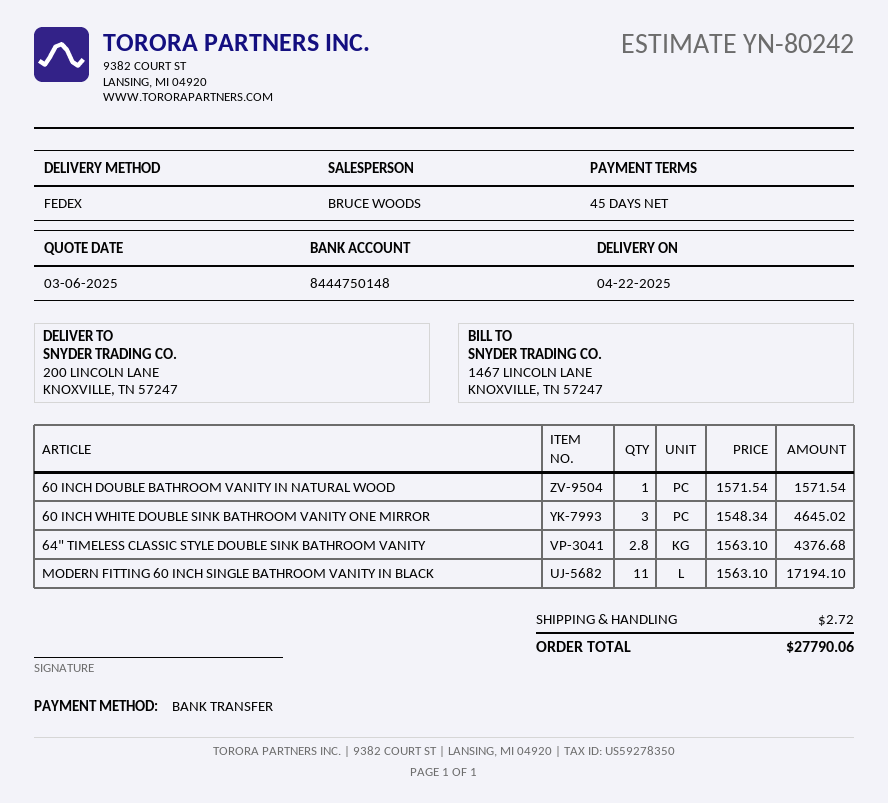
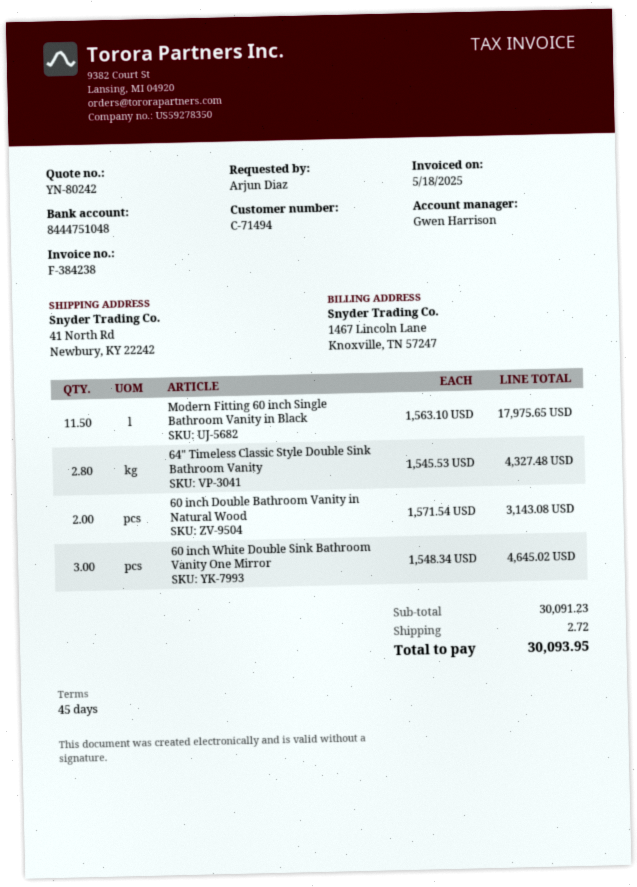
sales rep: BRUCE WOODS -> Gwen Harrison
bank account: 8444750148 -> 8444751048
ship to: 200 LINCOLN LANE, KNOXVILLE, TN 57247 -> 41 North Rd, Newbury, KY 22242
60 INCH DOUBLE BATHROOM VANITY IN NATURAL WOOD: 1 x 1571.54 = 1571.54 -> 2 x 1571.54 = 3143.08
64" TIMELESS CLASSIC STYLE DOUBLE SINK BATHROOM VANITY: 2.8 x 1563.10 = 4376.68 -> 2.8 x 1545.53 = 4327.48
MODERN FITTING 60 INCH SINGLE BATHROOM VANITY IN BLACK: 11 x 1563.10 = 17194.10 -> 11.5 x 1563.10 = 17975.65
total: 27790.06 -> 30093.95

